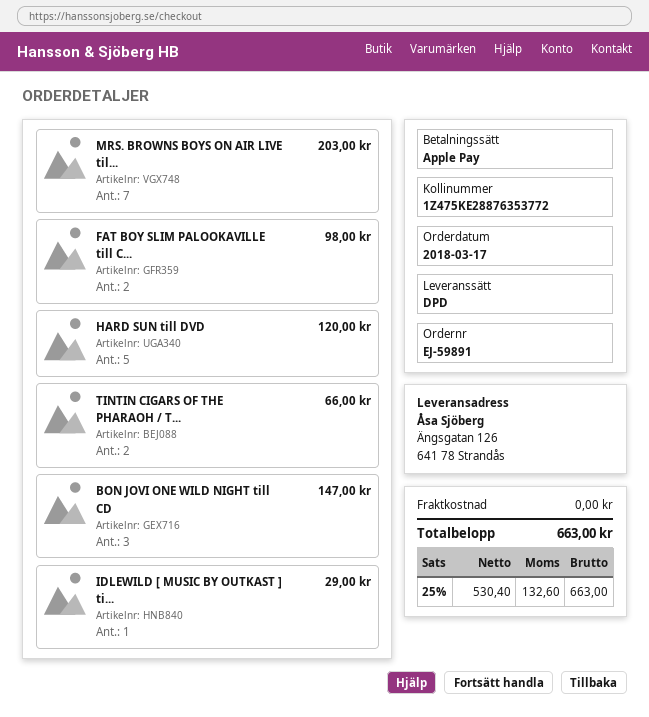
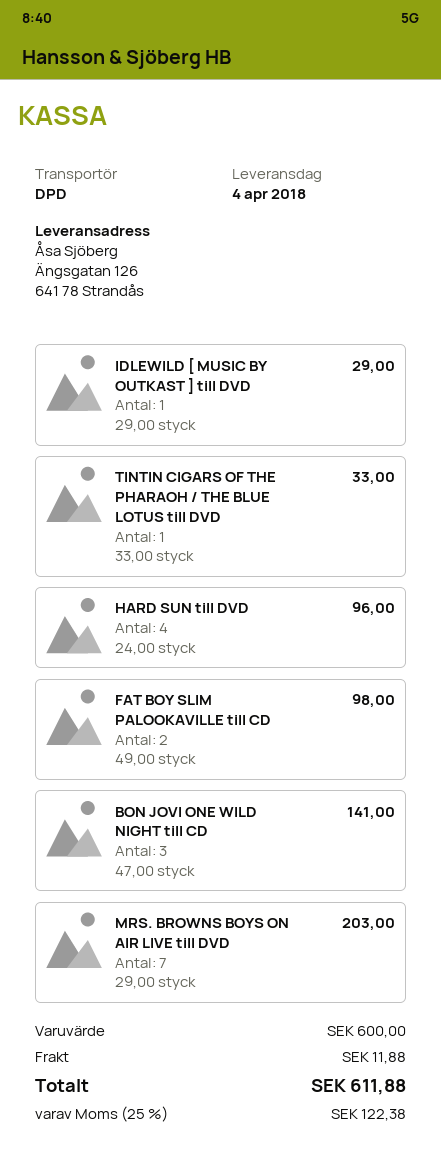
HARD SUN till DVD: 5 for 120.00 -> 4 for 96.00
TINTIN CIGARS OF THE PHARAOH / T...: 2 for 66.00 -> 1 for 33.00
BON JOVI ONE WILD NIGHT till CD: 3 for 147.00 -> 3 for 141.00
shipping: 0.00 -> 11.88
tax: 25% = 132.60 -> 25% = 122.38
total: 663.00 -> 611.88

